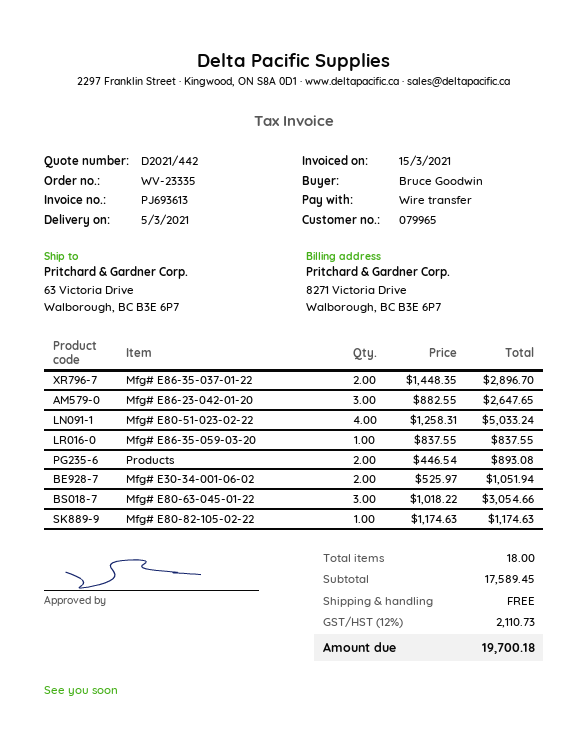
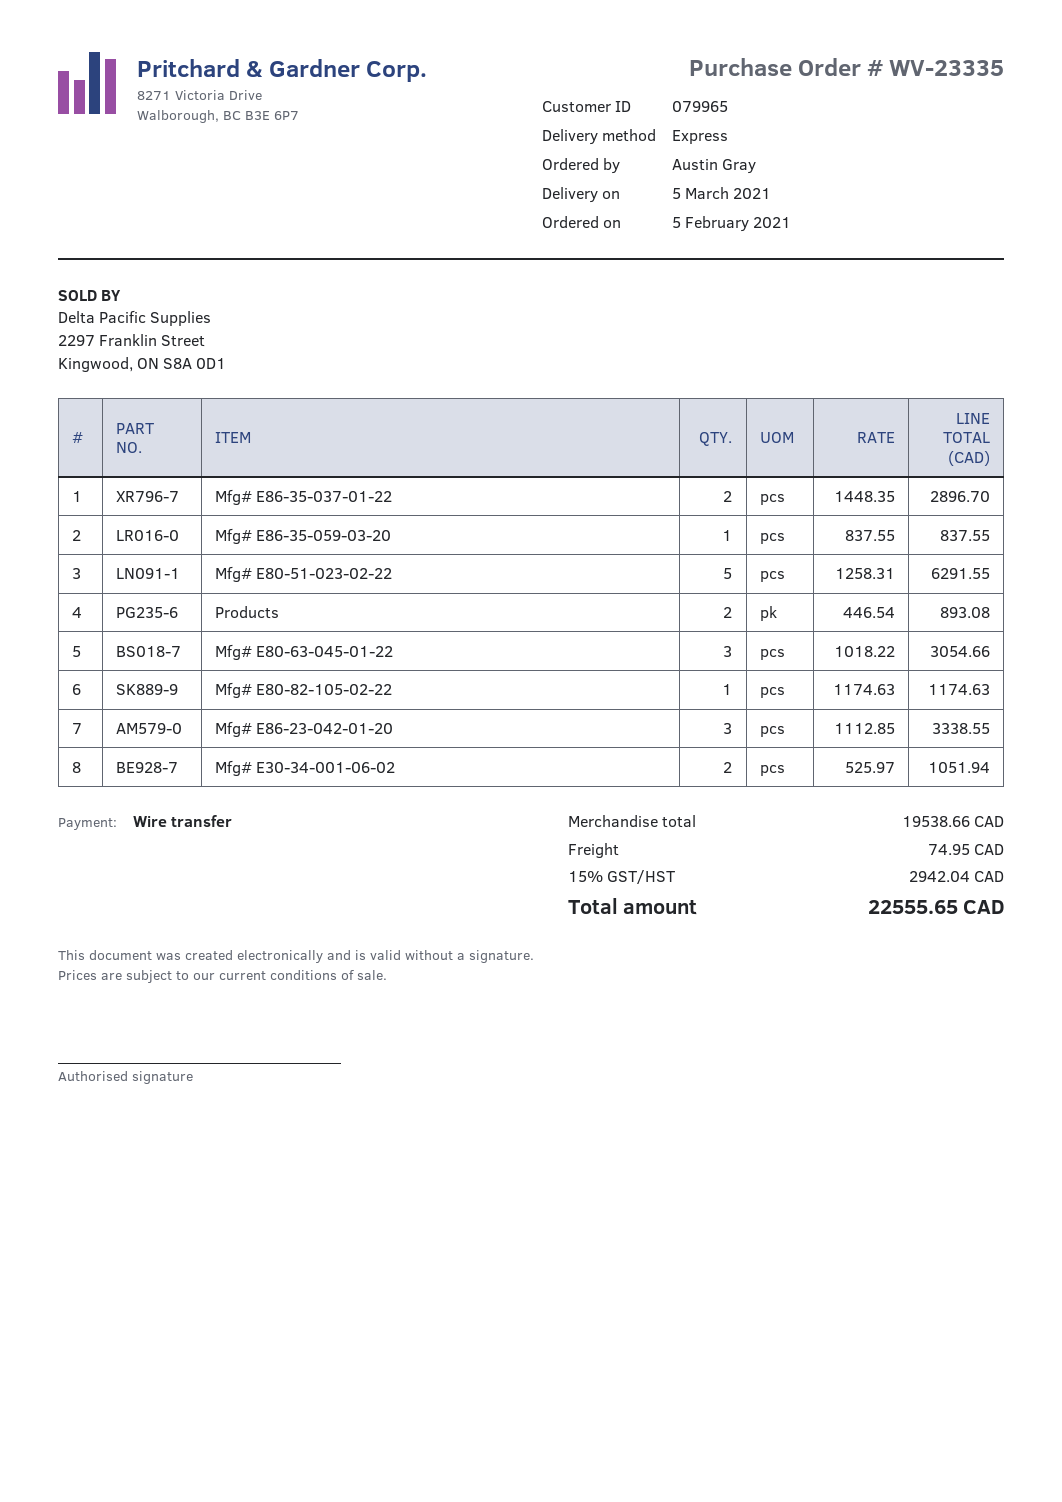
ordered by: Bruce Goodwin -> Austin Gray
Mfg# E86-23-042-01-20: 3 x 882.55 = 2647.65 -> 3 x 1112.85 = 3338.55
Mfg# E80-51-023-02-22: 4 x 1258.31 = 5033.24 -> 5 x 1258.31 = 6291.55
subtotal: 17589.45 -> 19538.66
shipping: 0.00 -> 74.95
tax: 12% = 2110.73 -> 15% = 2942.04
total: 19700.18 -> 22555.65

